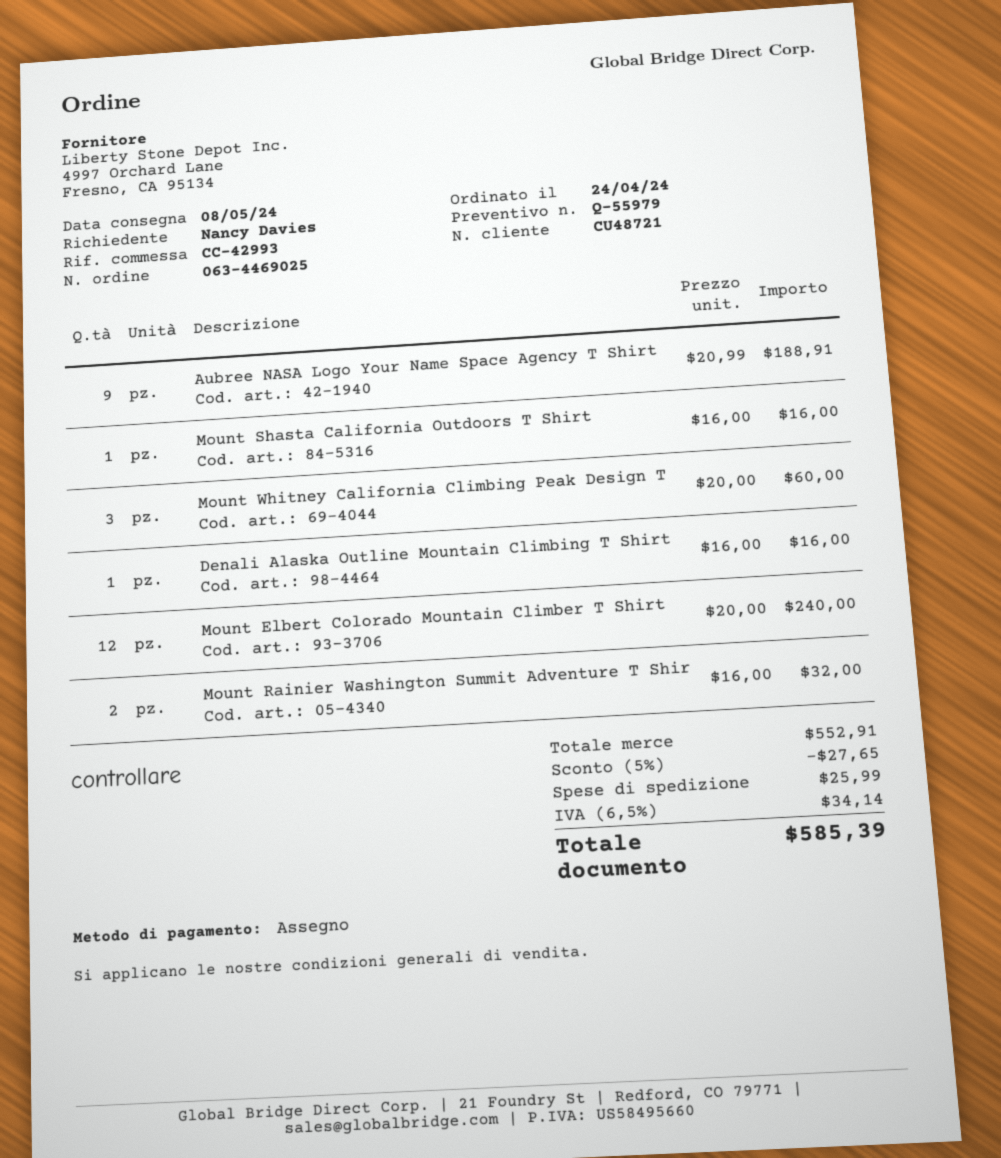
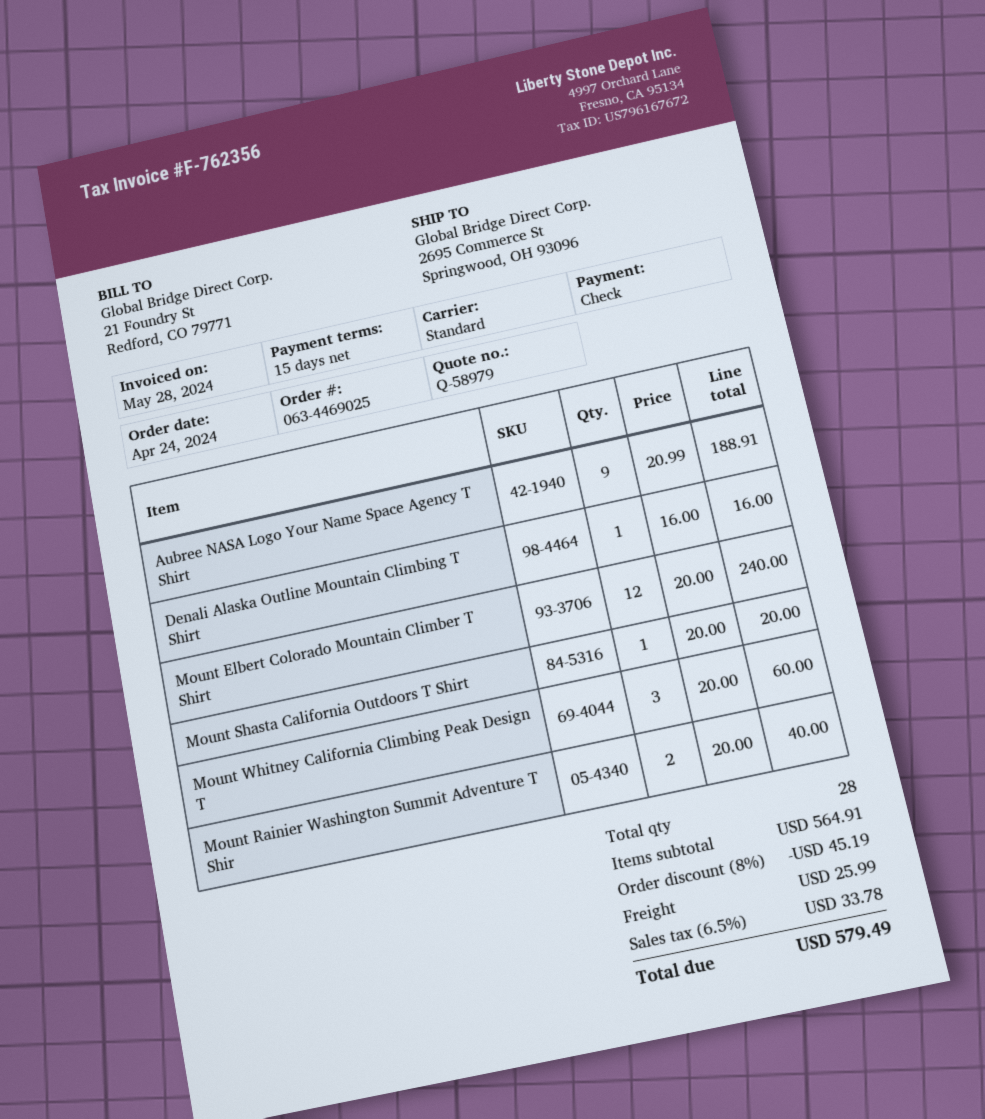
quote number: Q-55979 -> Q-58979
Mount Shasta California Outdoors T Shirt: 1 x 16.00 = 16.00 -> 1 x 20.00 = 20.00
Mount Rainier Washington Summit Adventure T Shir: 2 x 16.00 = 32.00 -> 2 x 20.00 = 40.00
subtotal: 552.91 -> 564.91
discount: 5% = 27.65 -> 8% = 45.19
tax: 6.5% = 34.14 -> 6.5% = 33.78
total: 585.39 -> 579.49

